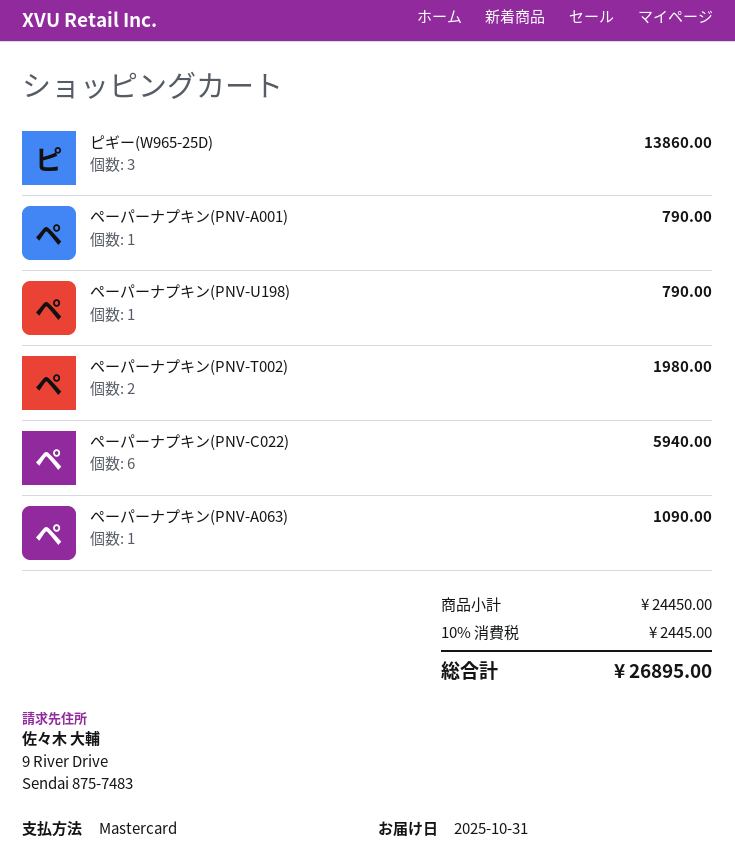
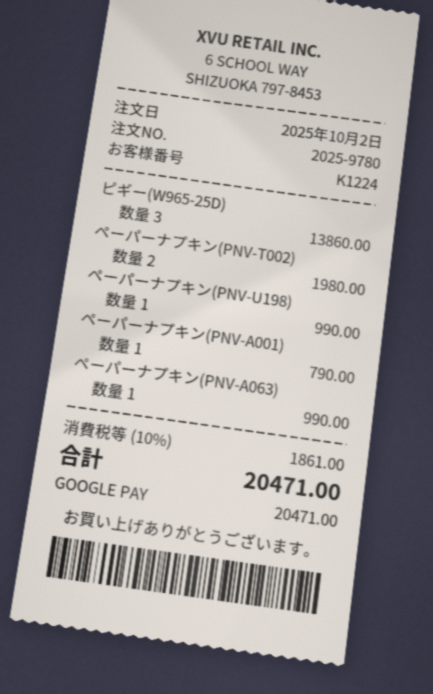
payment method: Mastercard -> Google Pay
ペーパーナプキン(PNV-U198): 1 for 790.00 -> 1 for 990.00
ペーパーナプキン(PNV-C022): 6 for 5940.00 -> none
ペーパーナプキン(PNV-A063): 1 for 1090.00 -> 1 for 990.00
tax: 10% = 2445.00 -> 10% = 1861.00
total: 26895.00 -> 20471.00

